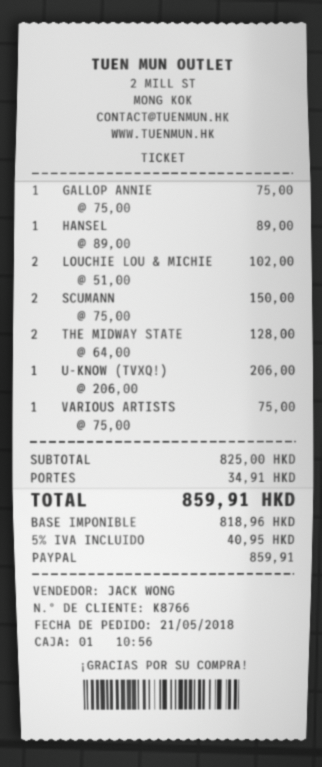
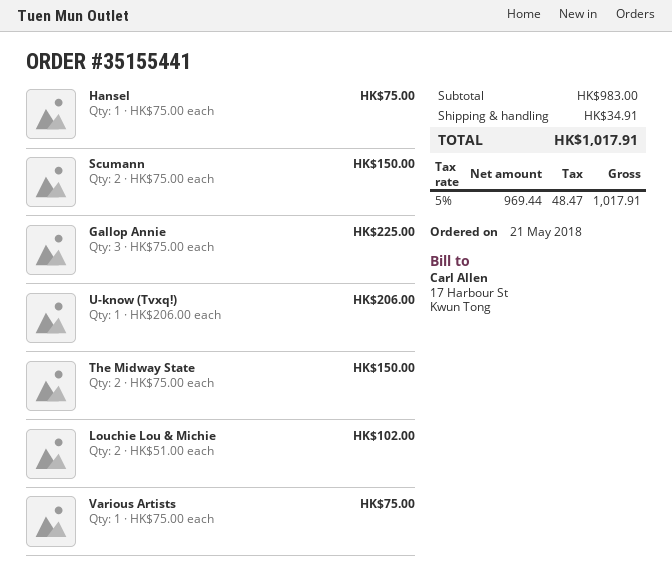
GALLOP ANNIE: 1 x 75.00 = 75.00 -> 3 x 75.00 = 225.00
HANSEL: 1 x 89.00 = 89.00 -> 1 x 75.00 = 75.00
THE MIDWAY STATE: 2 x 64.00 = 128.00 -> 2 x 75.00 = 150.00
subtotal: 825.00 -> 983.00
net: 818.96 -> 969.44
tax: 5% = 40.95 -> 5% = 48.47
total: 859.91 -> 1017.91

